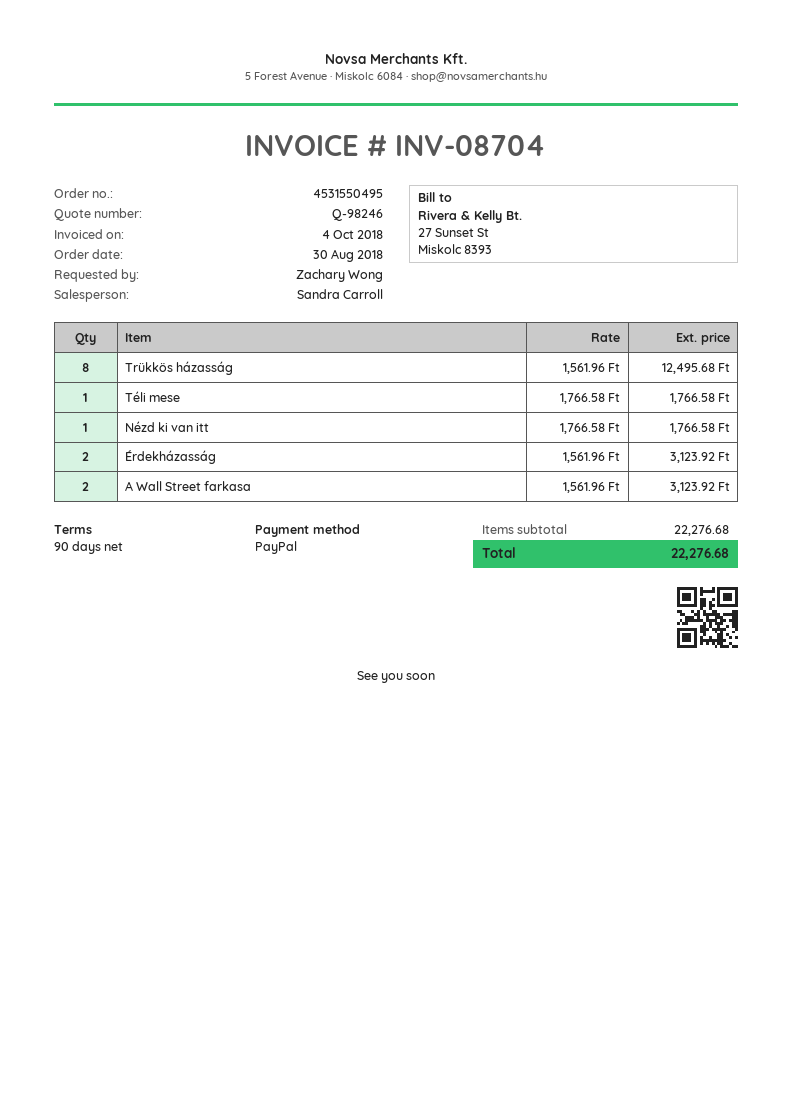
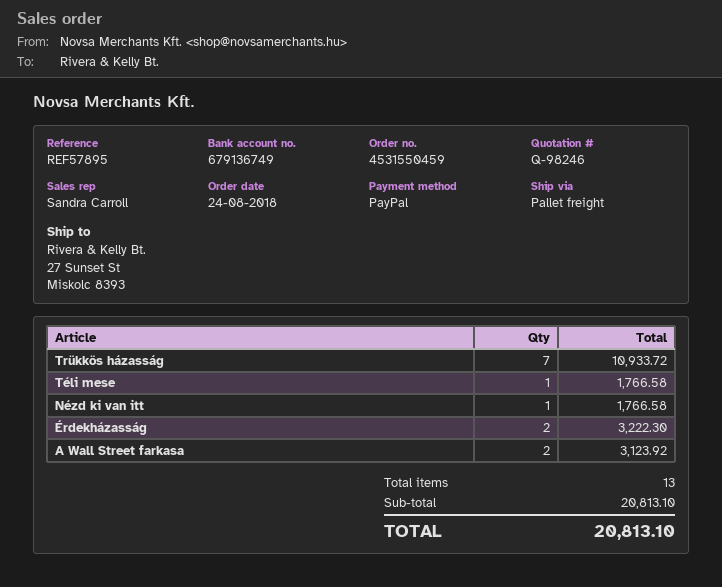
order number: 4531550495 -> 4531550459
order date: 2018-08-30 -> 2018-08-24
Trükkös házasság: 8 for 12495.68 -> 7 for 10933.72
Érdekházasság: 2 for 3123.92 -> 2 for 3222.30
subtotal: 22276.68 -> 20813.10
total: 22276.68 -> 20813.10

